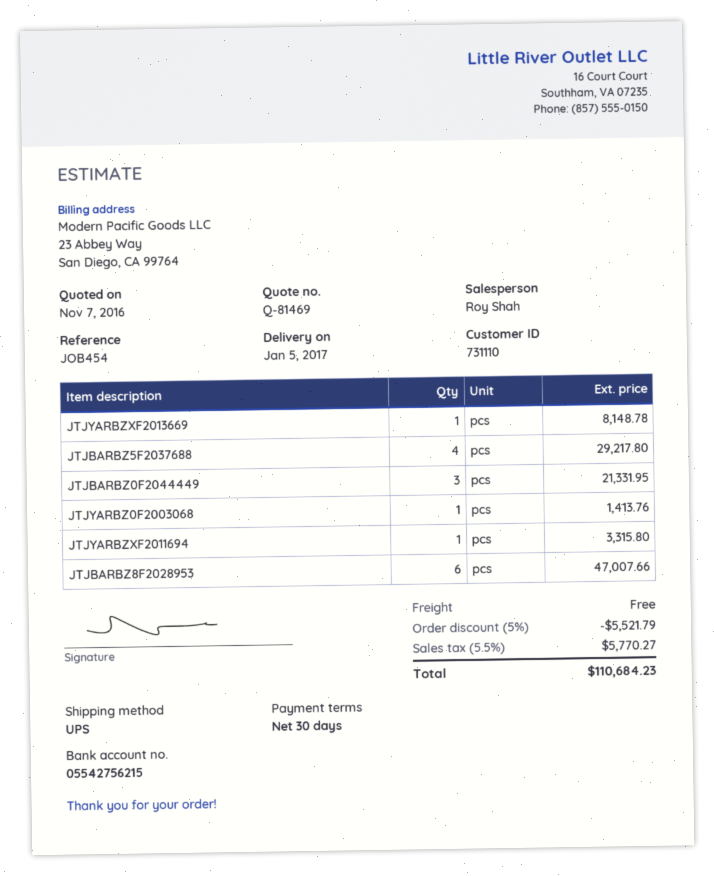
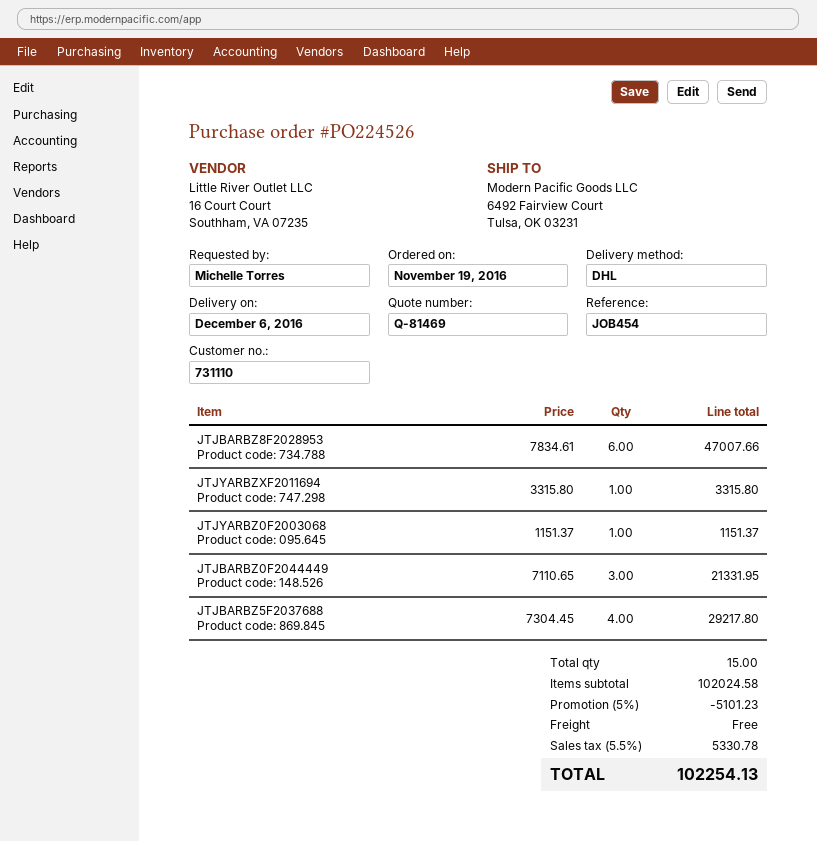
delivery date: 2017-01-05 -> 2016-12-06
shipping method: UPS -> DHL
JTJYARBZXF2013669: 1 for 8148.78 -> none
JTJYARBZ0F2003068: 1 for 1413.76 -> 1 for 1151.37
discount: 5% = 5521.79 -> 5% = 5101.23
tax: 5.5% = 5770.27 -> 5.5% = 5330.78
total: 110684.23 -> 102254.13

